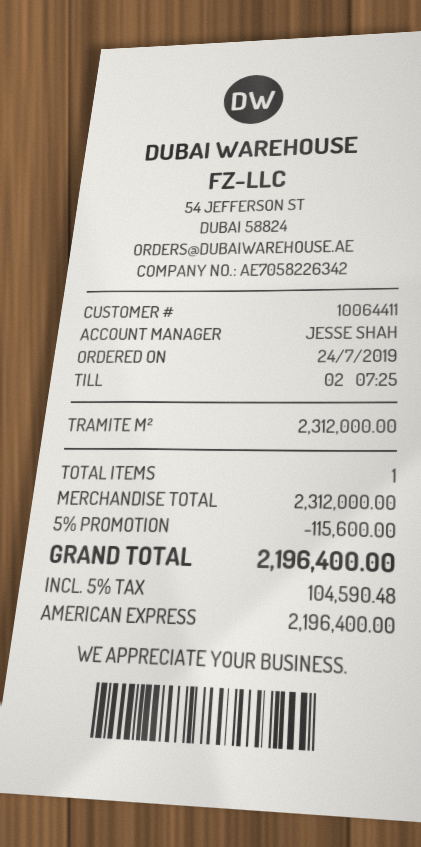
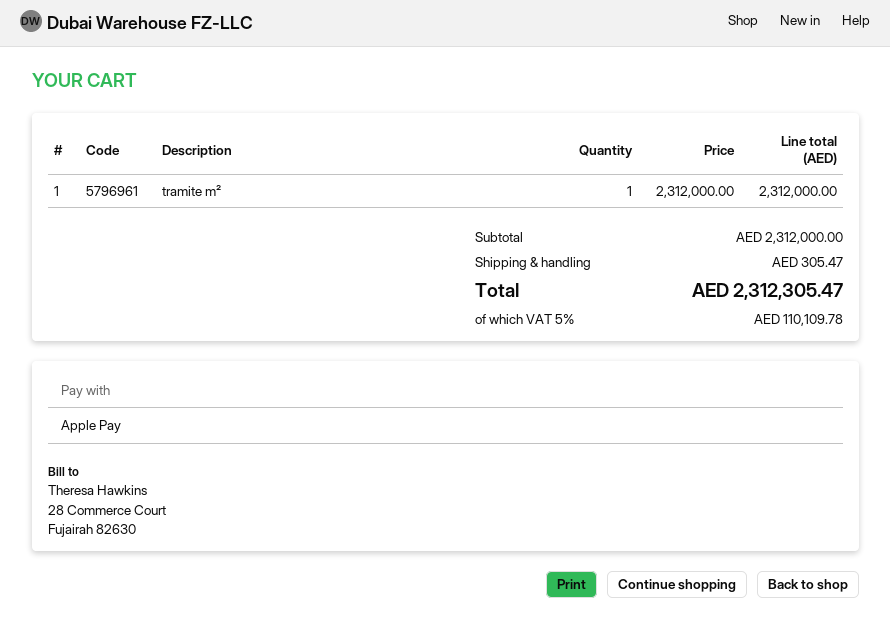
payment method: American Express -> Apple Pay
discount: 5% = 115600.00 -> none
shipping: none -> 305.47
tax: 5% = 104590.48 -> 5% = 110109.78
total: 2196400.00 -> 2312305.47

